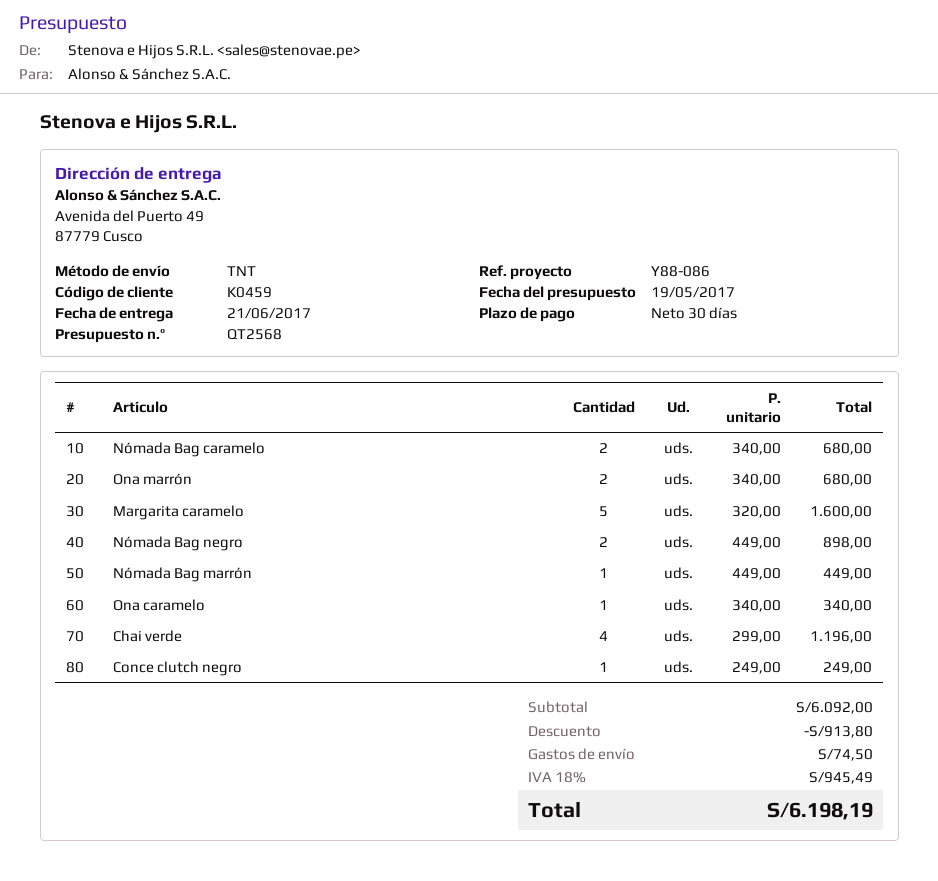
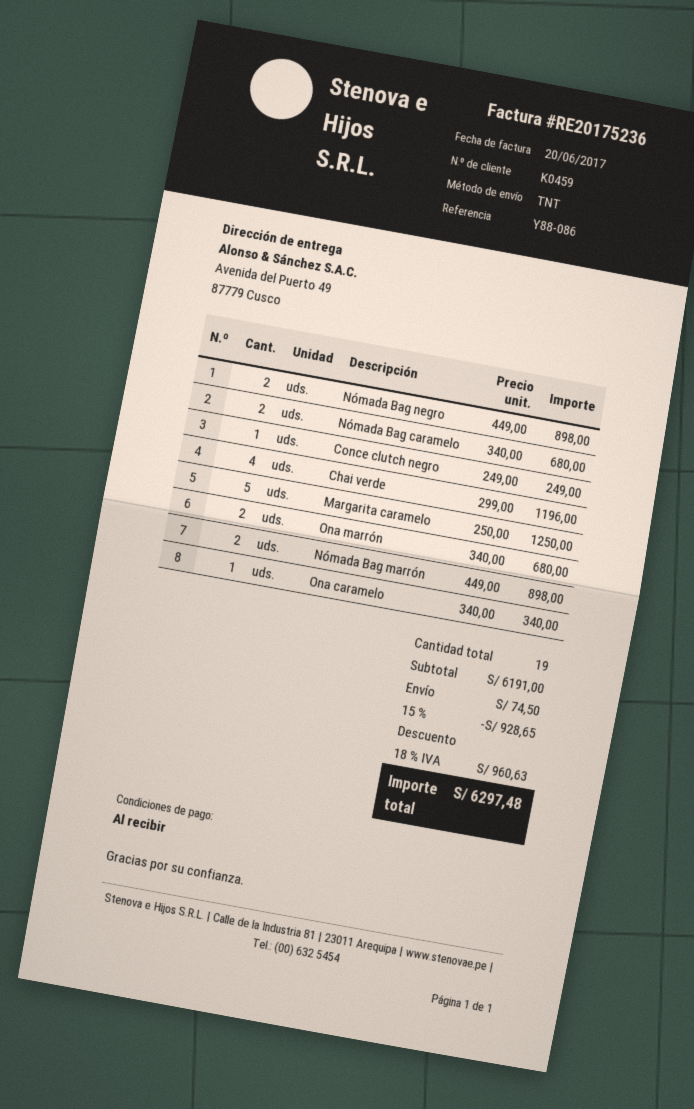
payment terms: 30 days -> on receipt
Margarita caramelo: 5 x 320.00 = 1600.00 -> 5 x 250.00 = 1250.00
Nómada Bag marrón: 1 x 449.00 = 449.00 -> 2 x 449.00 = 898.00
subtotal: 6092.00 -> 6191.00
discount: 913.80 -> 928.65
tax: 18% = 945.49 -> 18% = 960.63
total: 6198.19 -> 6297.48

